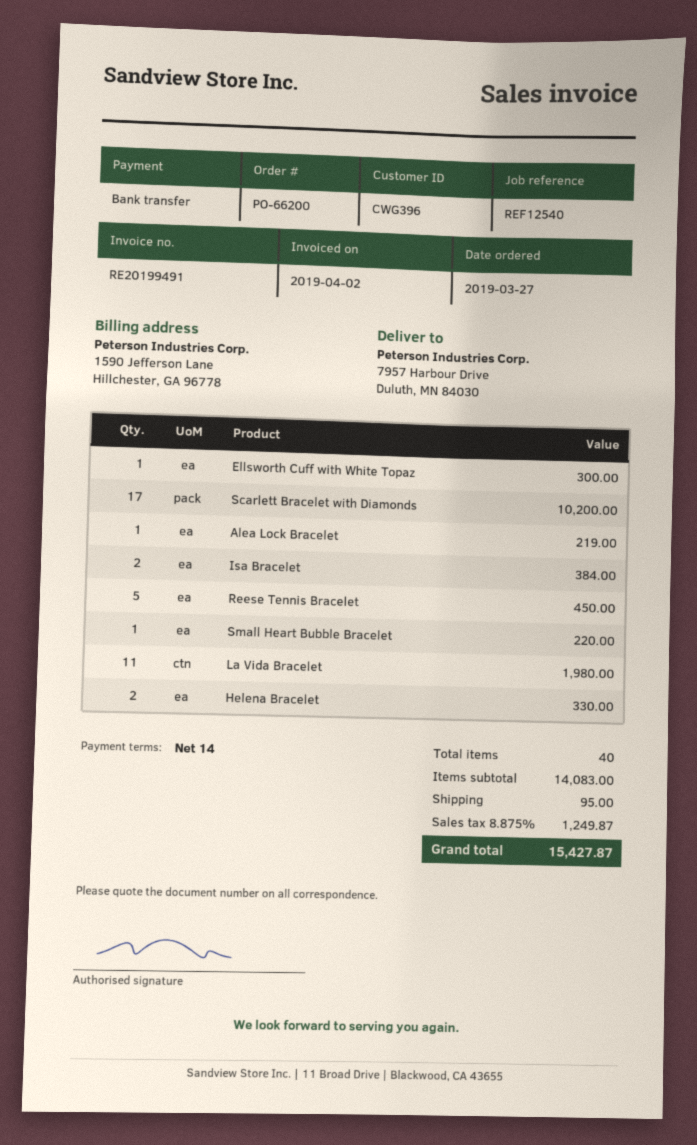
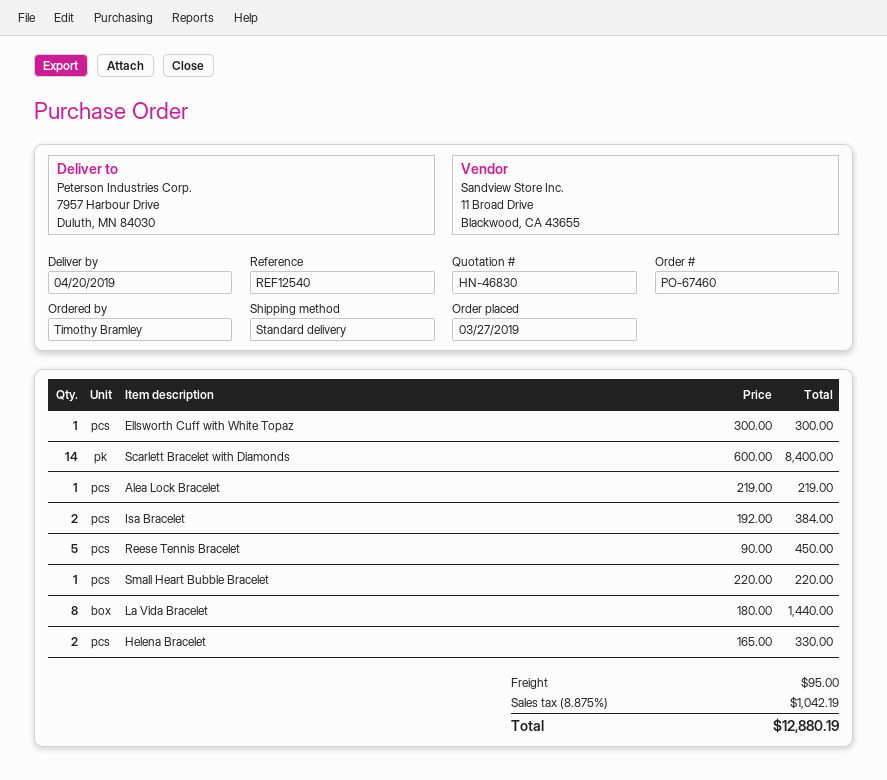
order number: PO-66200 -> PO-67460
Scarlett Bracelet with Diamonds: 17 for 10200.00 -> 14 for 8400.00
La Vida Bracelet: 11 for 1980.00 -> 8 for 1440.00
tax: 8.875% = 1249.87 -> 8.875% = 1042.19
total: 15427.87 -> 12880.19

